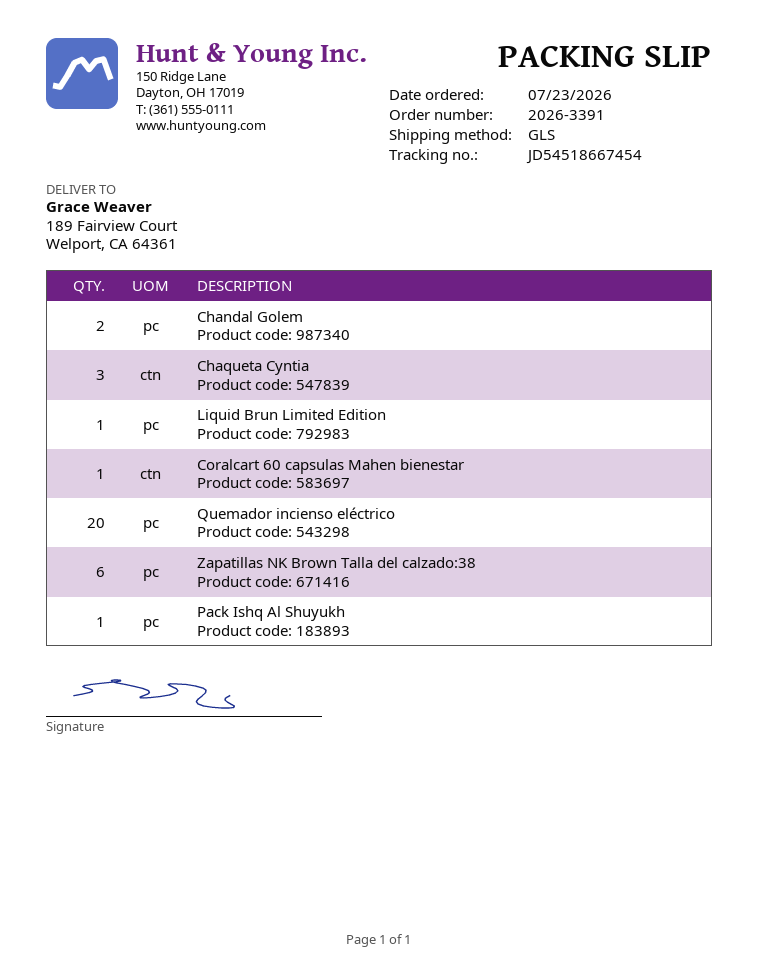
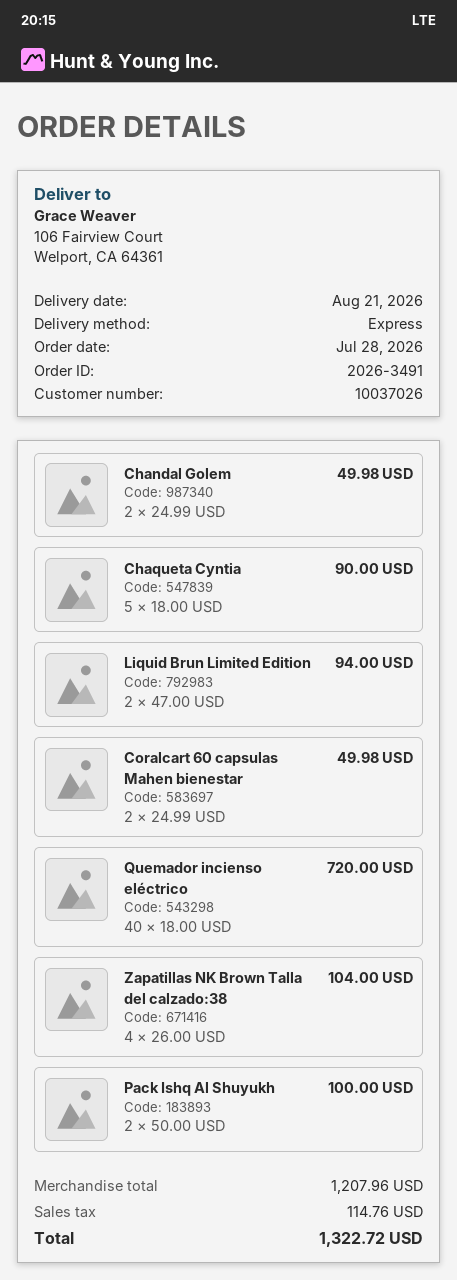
order number: 2026-3391 -> 2026-3491
order date: 2026-07-23 -> 2026-07-28
shipping method: GLS -> express
ship to: 189 Fairview Court, Welport, CA 64361 -> 106 Fairview Court, Welport, CA 64361
Chaqueta Cyntia: 3 -> 5
Liquid Brun Limited Edition: 1 -> 2
Coralcart 60 capsulas Mahen bienestar: 1 -> 2
Quemador incienso eléctrico: 20 -> 40
Zapatillas NK Brown Talla del calzado:38: 6 -> 4
Pack Ishq Al Shuyukh: 1 -> 2

